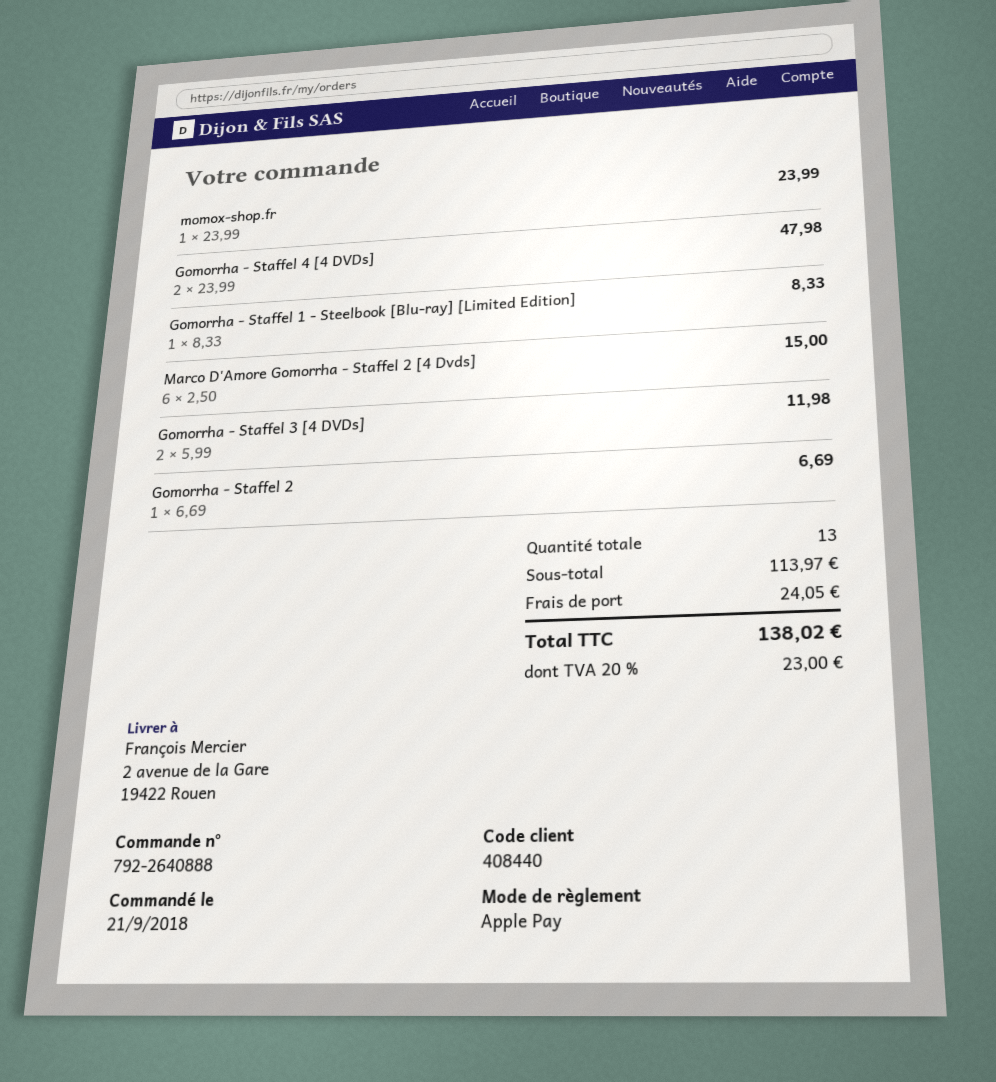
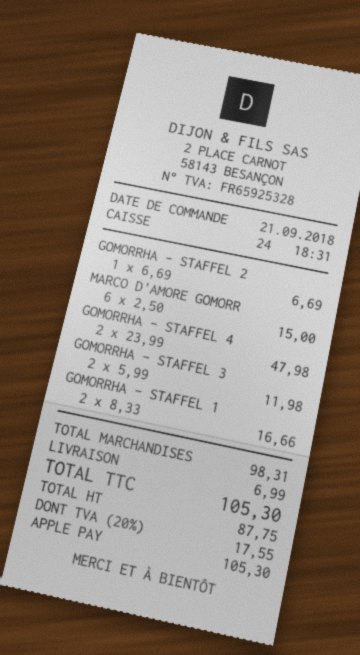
momox-shop.fr: 1 x 23.99 = 23.99 -> none
Gomorrha - Staffel 1 - Steelbook [Blu-ray] [Limited Edition]: 1 x 8.33 = 8.33 -> 2 x 8.33 = 16.66
subtotal: 113.97 -> 98.31
shipping: 24.05 -> 6.99
tax: 20% = 23.00 -> 20% = 17.55
total: 138.02 -> 105.30

